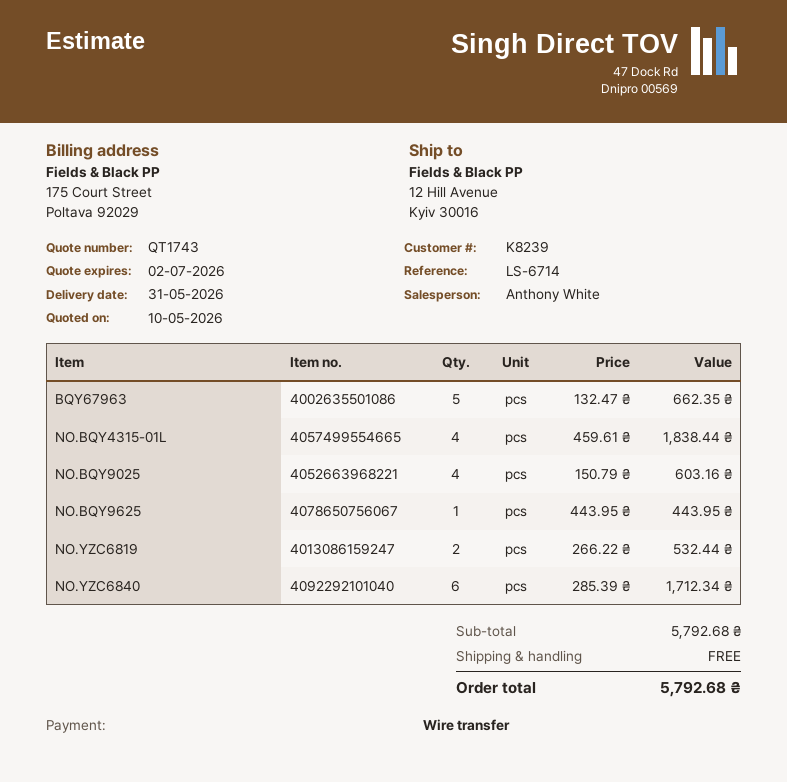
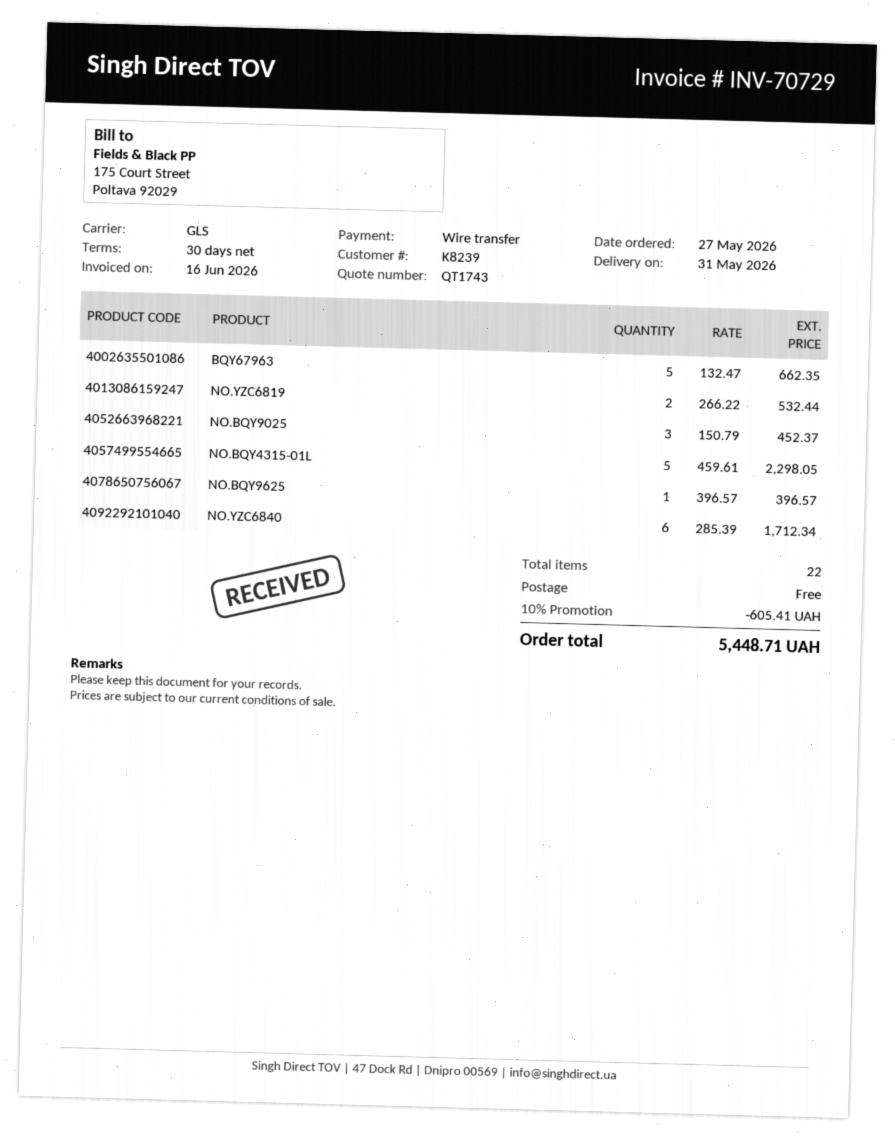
NO.BQY4315-01L: 4 x 459.61 = 1838.44 -> 5 x 459.61 = 2298.05
NO.BQY9025: 4 x 150.79 = 603.16 -> 3 x 150.79 = 452.37
NO.BQY9625: 1 x 443.95 = 443.95 -> 1 x 396.57 = 396.57
discount: none -> 10% = 605.41
total: 5792.68 -> 5448.71

